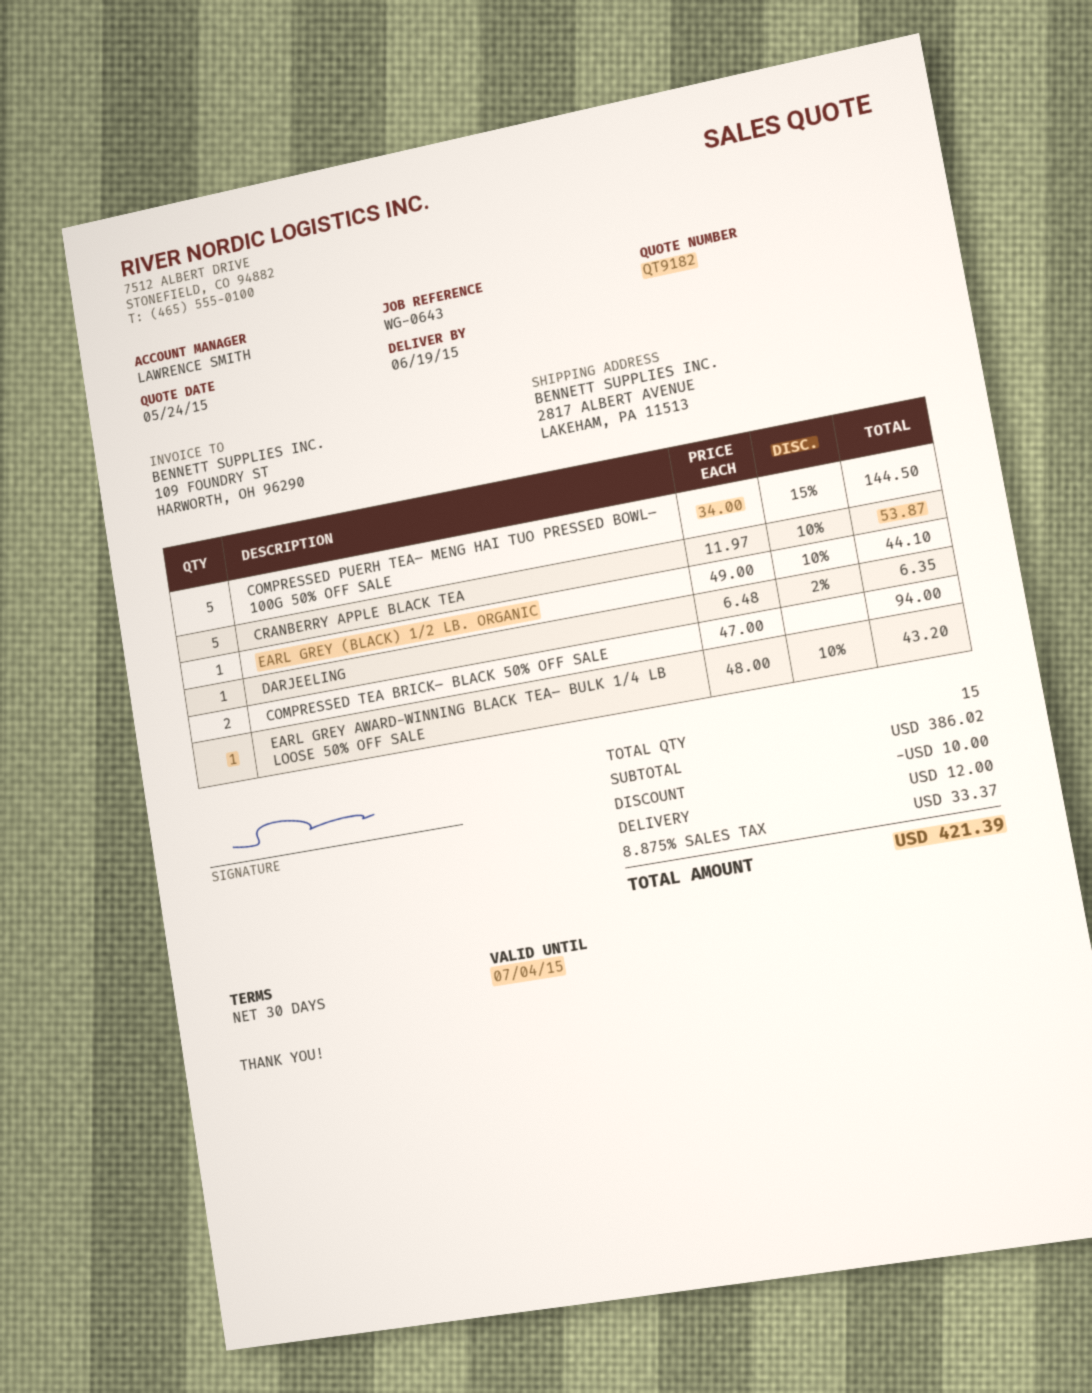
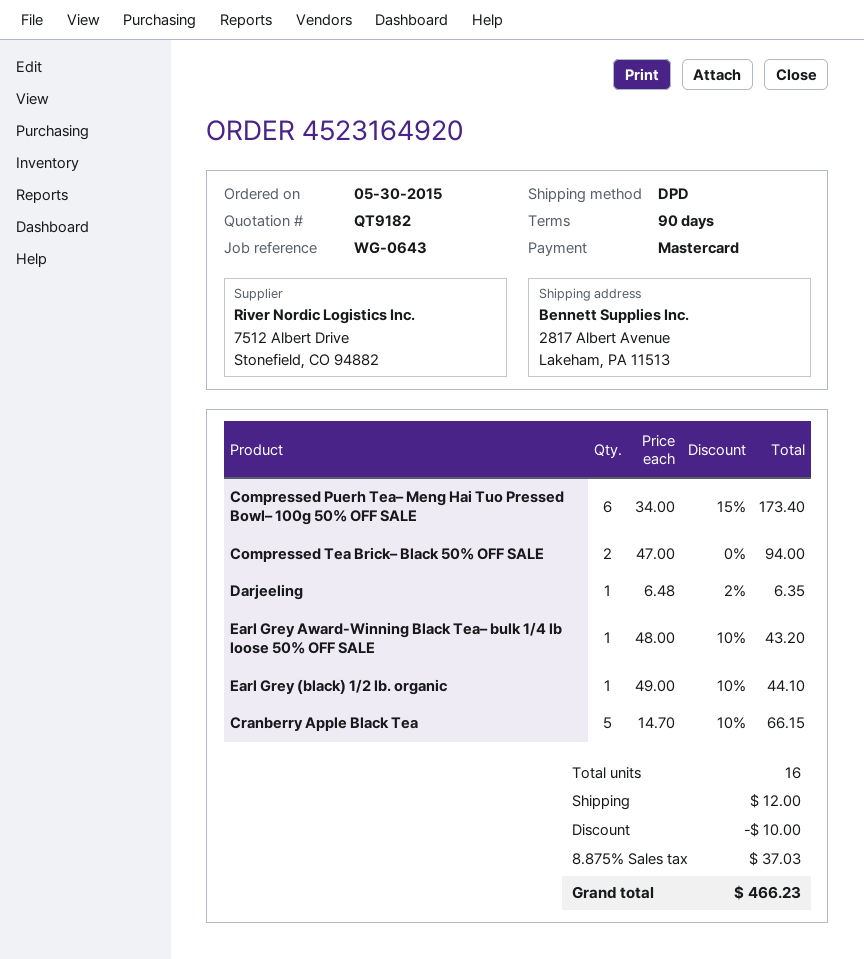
payment terms: 30 days -> 90 days
COMPRESSED PUERH TEA– MENG HAI TUO PRESSED BOWL– 100G 50% OFF SALE: 5 x 34.00 - 15% = 144.50 -> 6 x 34.00 - 15% = 173.40
CRANBERRY APPLE BLACK TEA: 5 x 11.97 - 10% = 53.87 -> 5 x 14.70 - 10% = 66.15
total quantity: 15 -> 16
tax: 8.875% = 33.37 -> 8.875% = 37.03
total: 421.39 -> 466.23

